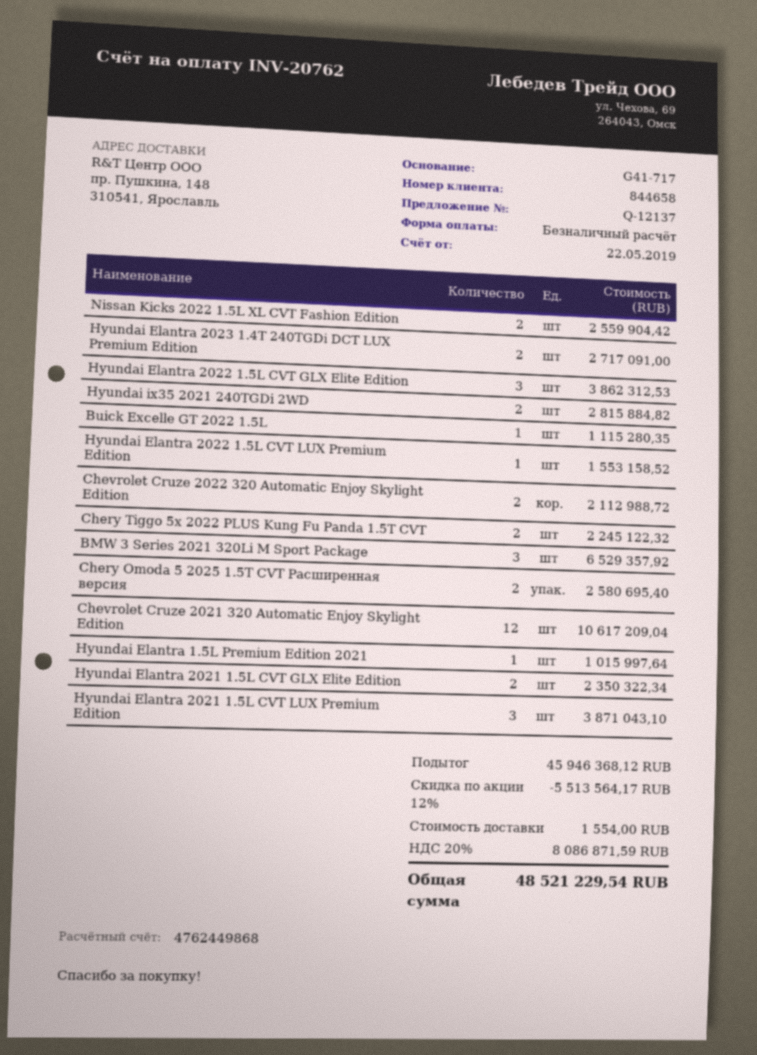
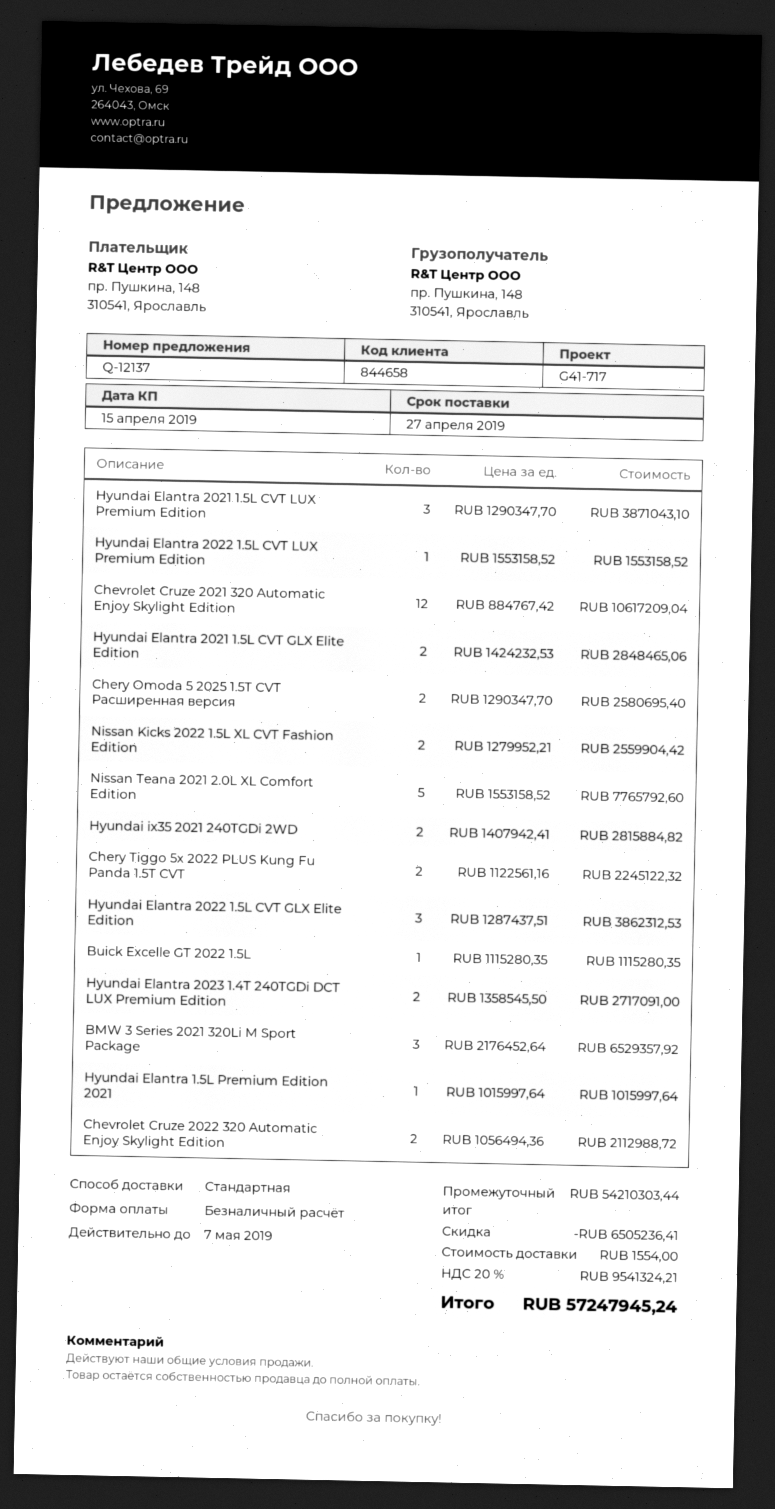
Hyundai Elantra 2021 1.5L CVT GLX Elite Edition: 2 for 2350322.34 -> 2 for 2848465.06
Nissan Teana 2021 2.0L XL Comfort Edition: none -> 5 for 7765792.60
subtotal: 45946368.12 -> 54210303.44
discount: 5513564.17 -> 6505236.41
tax: 20% = 8086871.59 -> 20% = 9541324.21
total: 48521229.54 -> 57247945.24

